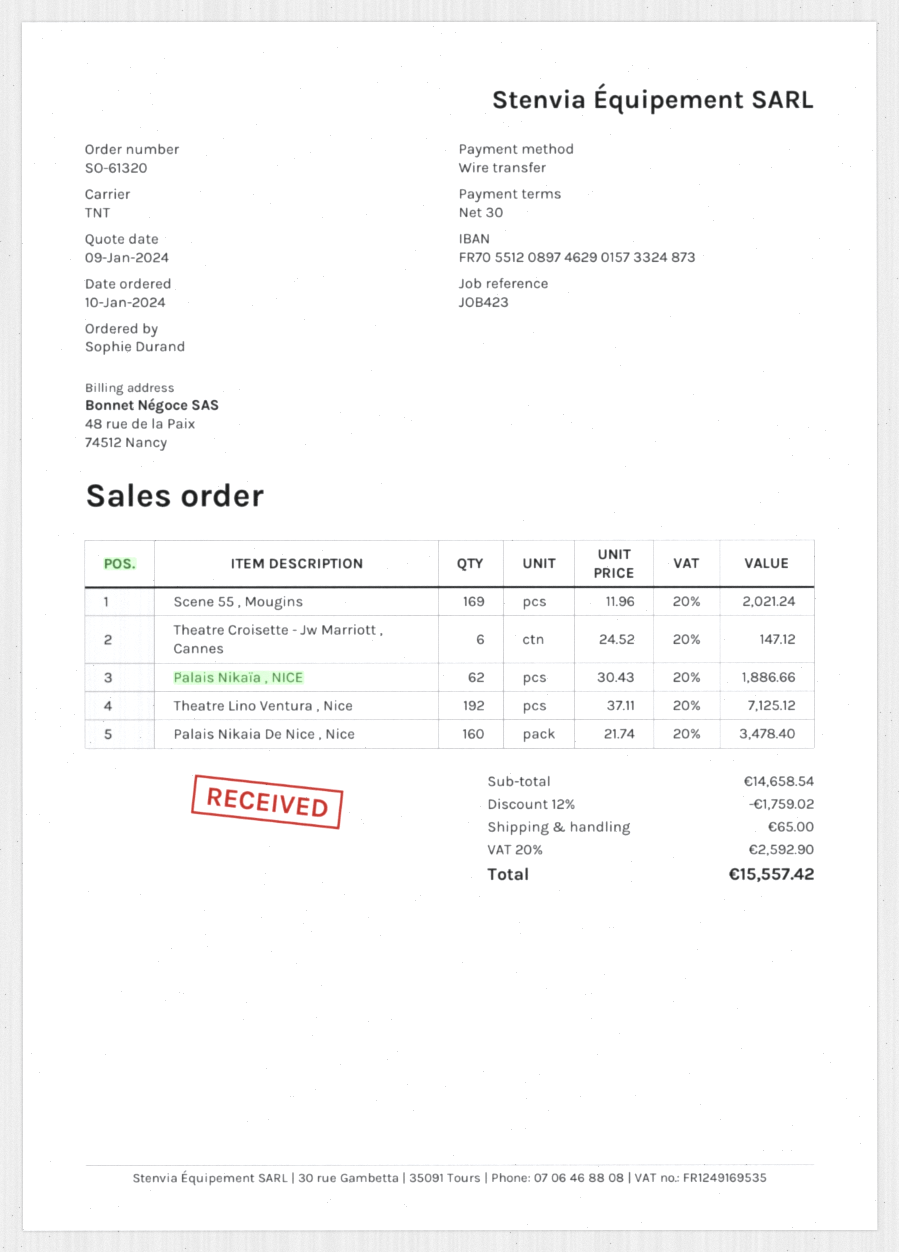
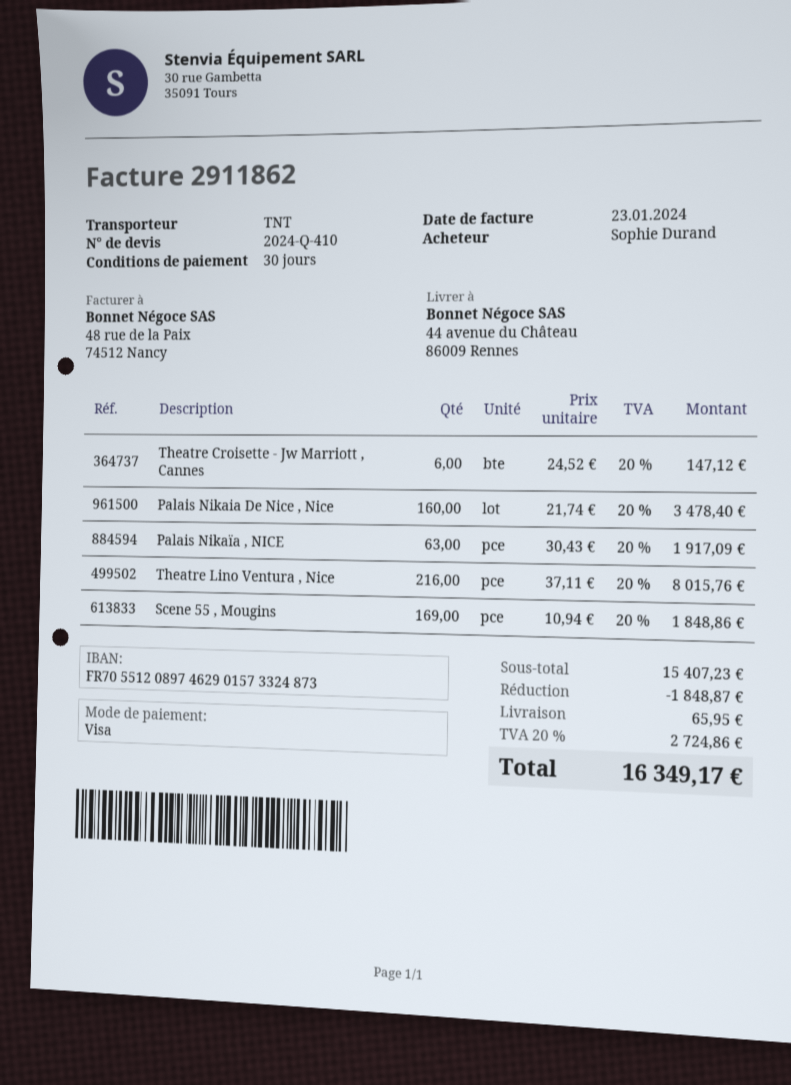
payment method: bank transfer -> Visa
Scene 55 , Mougins: 169 x 11.96 = 2021.24 -> 169 x 10.94 = 1848.86
Palais Nikaïa , NICE: 62 x 30.43 = 1886.66 -> 63 x 30.43 = 1917.09
Theatre Lino Ventura , Nice: 192 x 37.11 = 7125.12 -> 216 x 37.11 = 8015.76
subtotal: 14658.54 -> 15407.23
discount: 1759.02 -> 1848.87
shipping: 65.00 -> 65.95
tax: 20% = 2592.90 -> 20% = 2724.86
total: 15557.42 -> 16349.17

